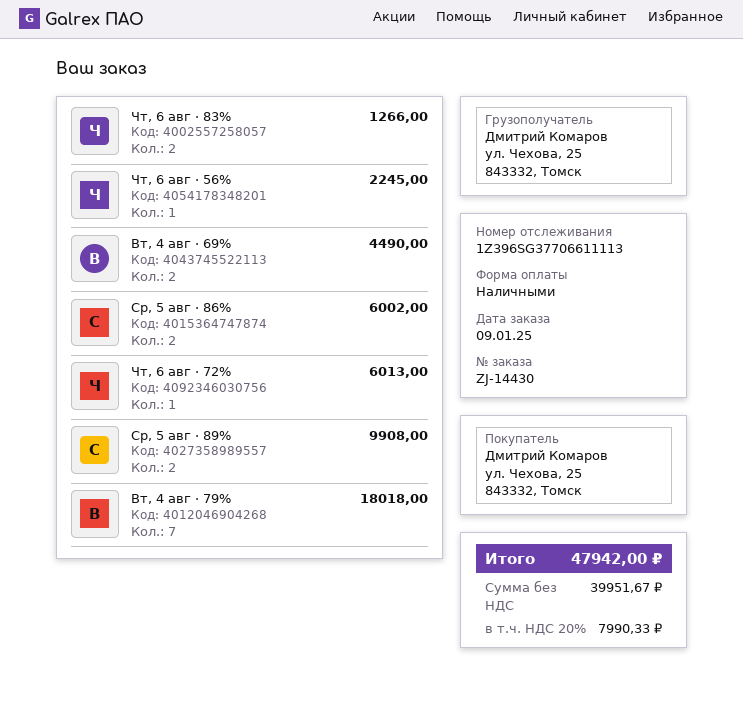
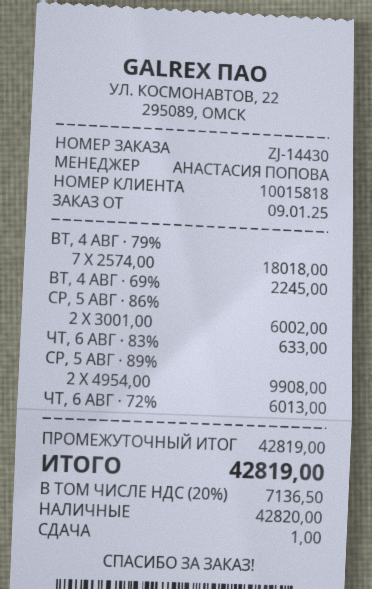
Чт, 6 авг · 83%: 2 for 1266.00 -> 1 for 633.00
Чт, 6 авг · 56%: 1 for 2245.00 -> none
Вт, 4 авг · 69%: 2 for 4490.00 -> 1 for 2245.00
tax: 20% = 7990.33 -> 20% = 7136.50
total: 47942.00 -> 42819.00

